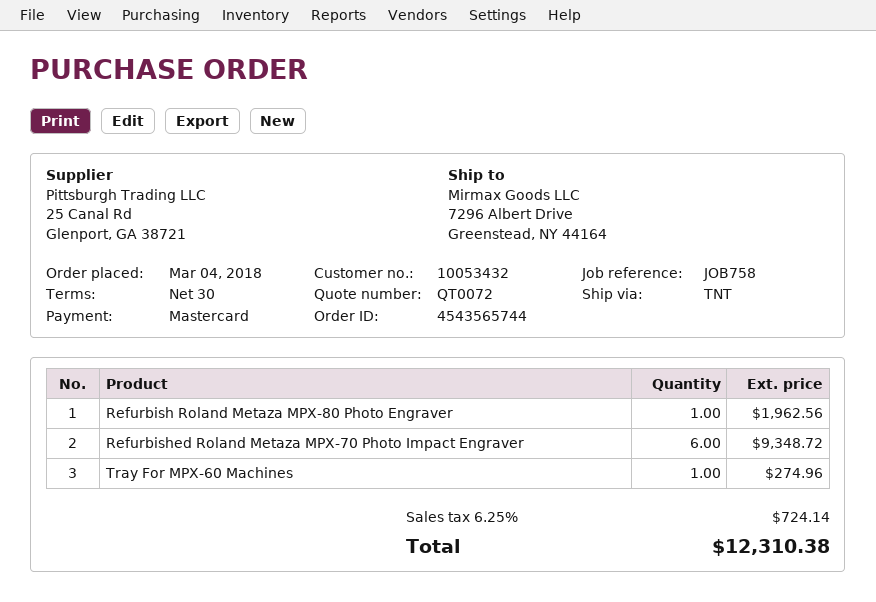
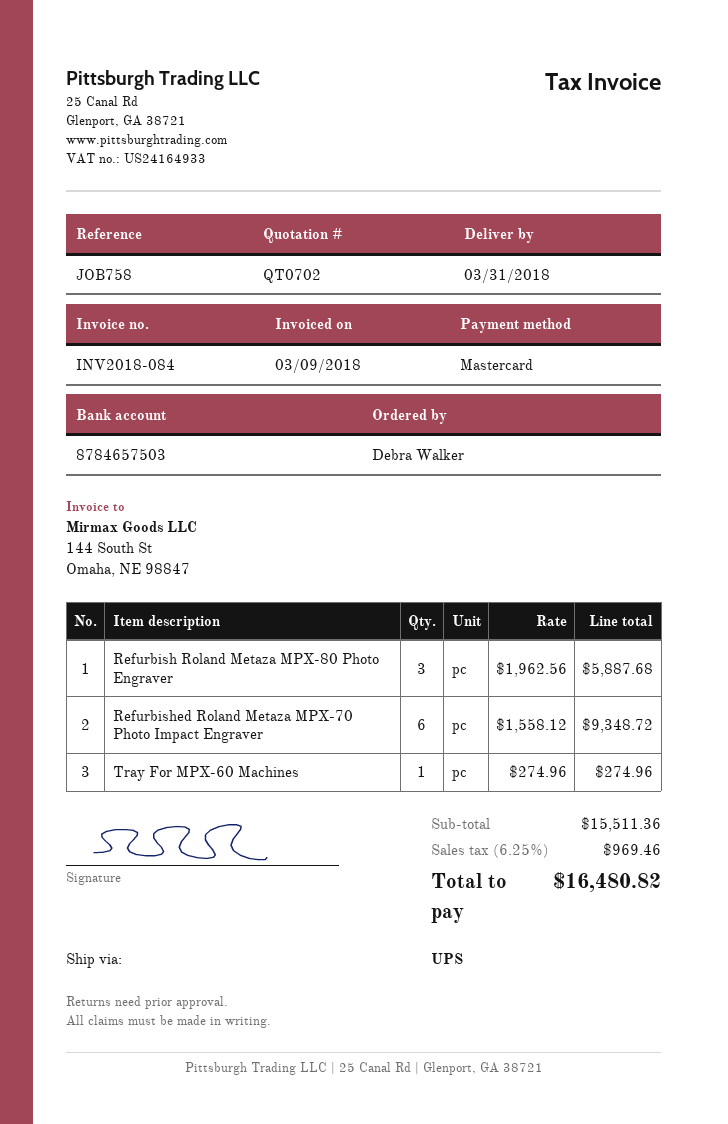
quote number: QT0072 -> QT0702
shipping method: TNT -> UPS
Refurbish Roland Metaza MPX-80 Photo Engraver: 1 for 1962.56 -> 3 for 5887.68
tax: 6.25% = 724.14 -> 6.25% = 969.46
total: 12310.38 -> 16480.82

